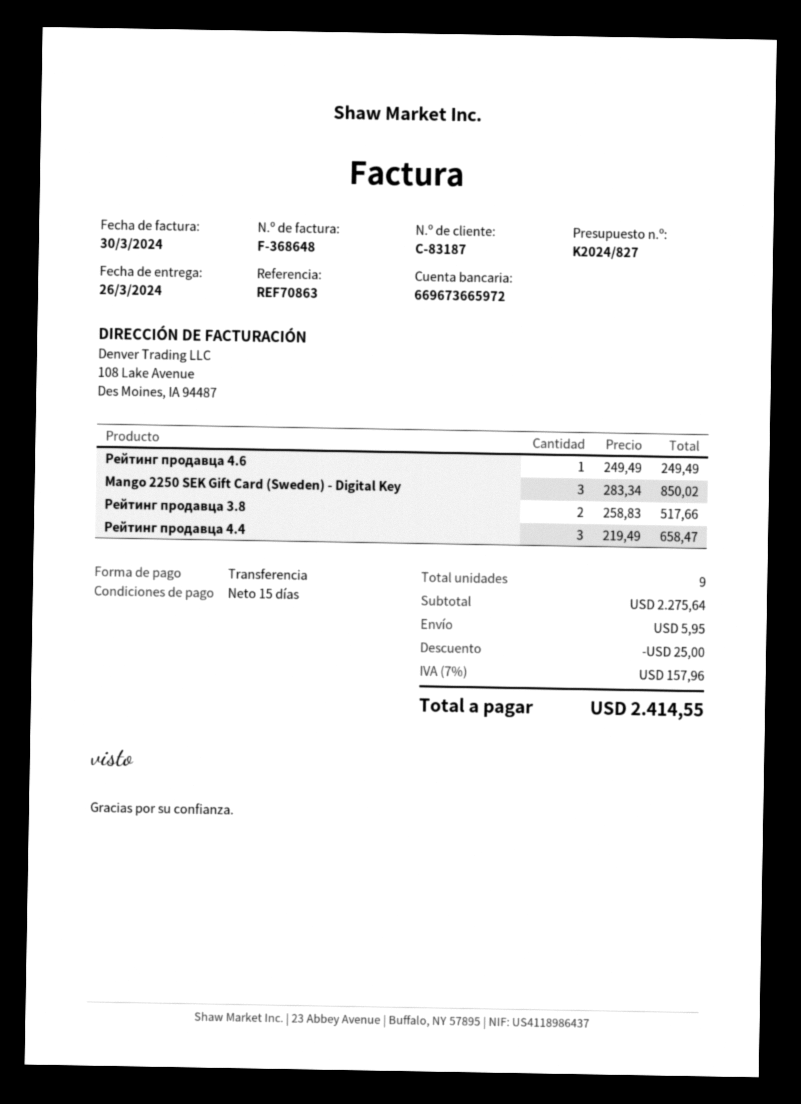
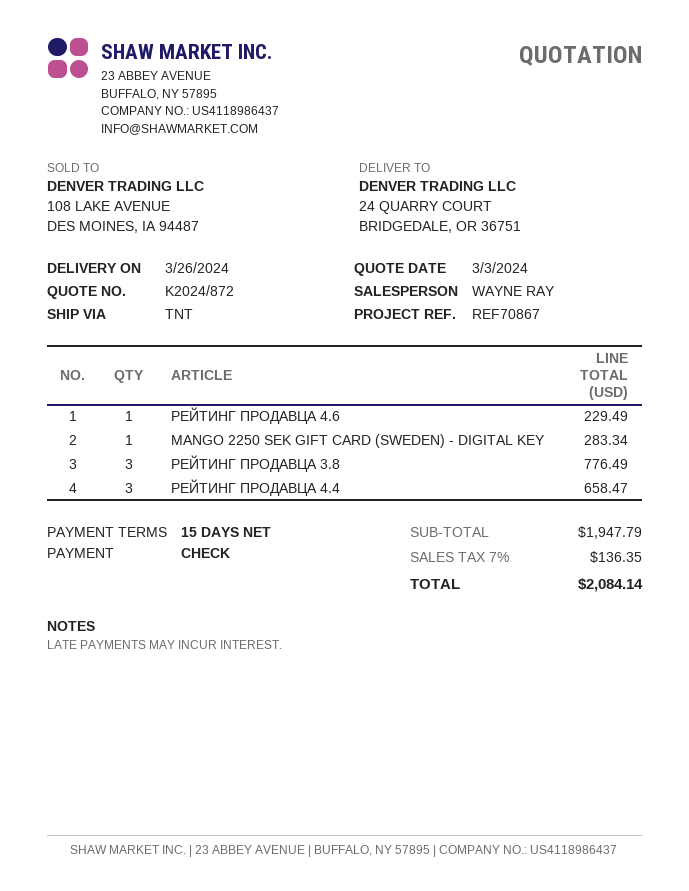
quote number: K2024/827 -> K2024/872
reference: REF70863 -> REF70867
payment method: bank transfer -> cheque
Рейтинг продавца 4.6: 1 for 249.49 -> 1 for 229.49
Mango 2250 SEK Gift Card (Sweden) - Digital Key: 3 for 850.02 -> 1 for 283.34
Рейтинг продавца 3.8: 2 for 517.66 -> 3 for 776.49
subtotal: 2275.64 -> 1947.79
discount: 25.00 -> none
shipping: 5.95 -> none
tax: 7% = 157.96 -> 7% = 136.35
total: 2414.55 -> 2084.14

